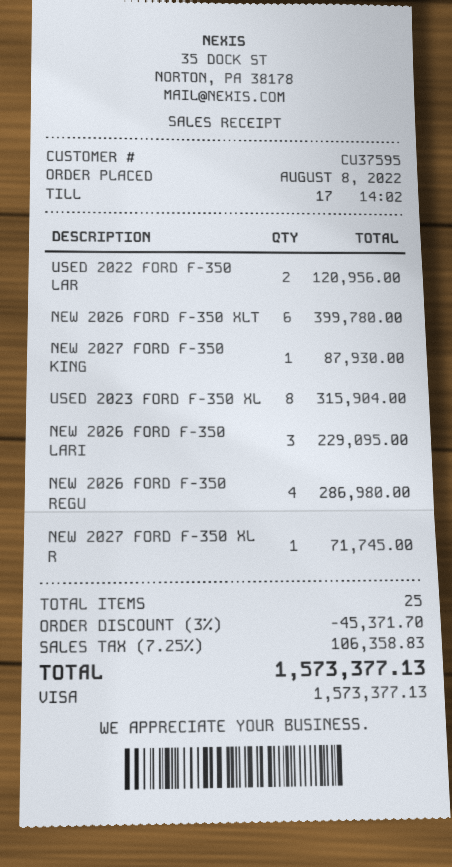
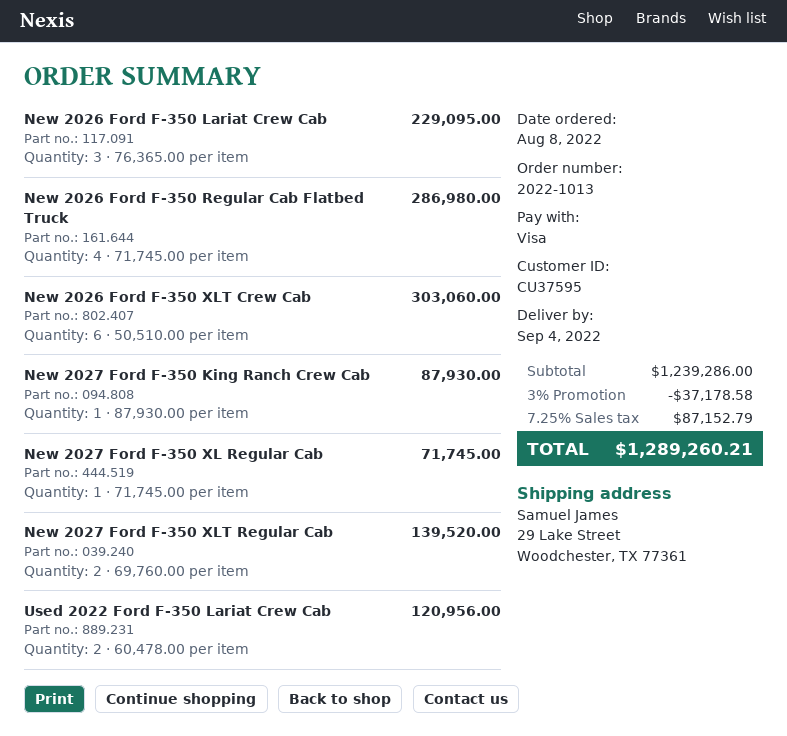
NEW 2026 FORD F-350 XLT: 6 for 399780.00 -> 6 for 303060.00
USED 2023 FORD F-350 XL: 8 for 315904.00 -> none
New 2027 Ford F-350 XLT Regular Cab: none -> 2 for 139520.00
discount: 3% = 45371.70 -> 3% = 37178.58
tax: 7.25% = 106358.83 -> 7.25% = 87152.79
total: 1573377.13 -> 1289260.21

